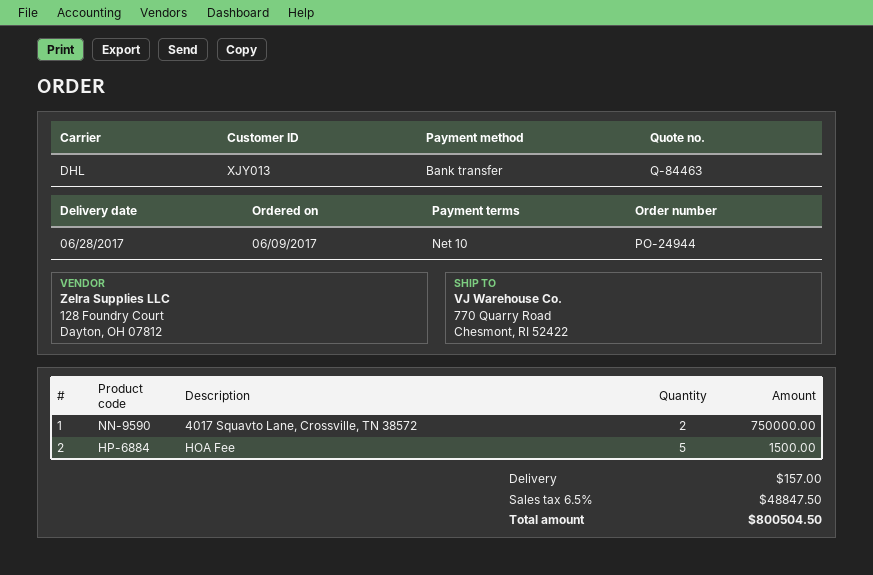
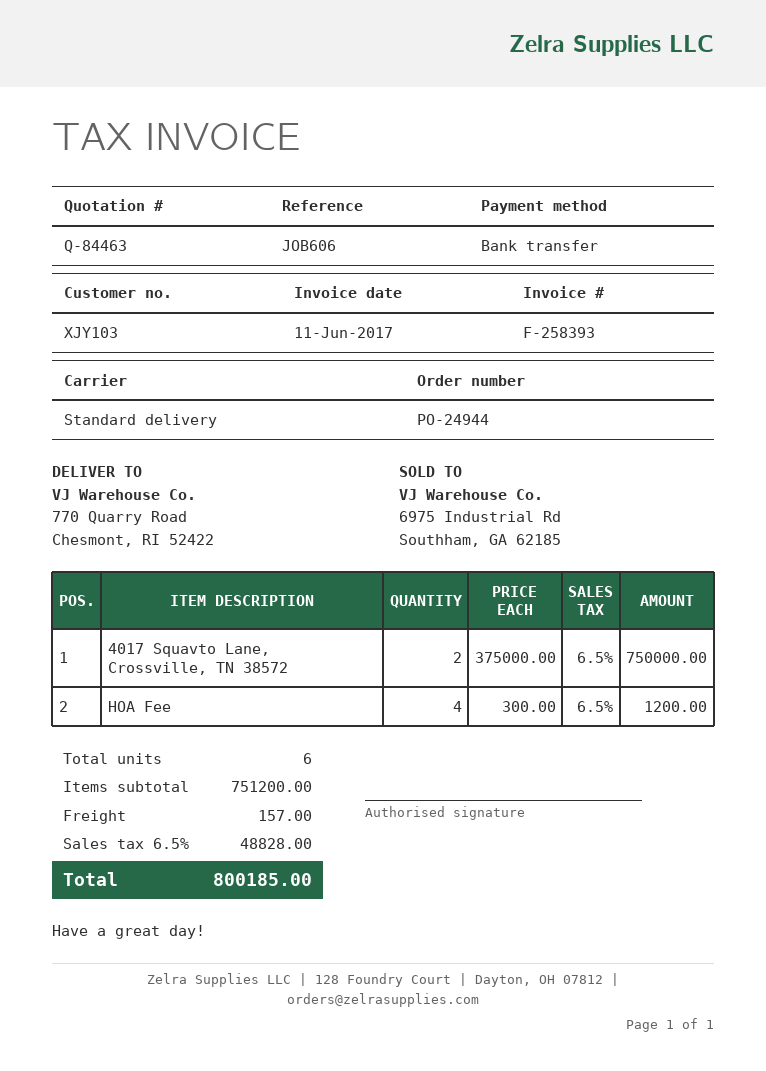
customer number: XJY013 -> XJY103
shipping method: DHL -> standard
HOA Fee: 5 for 1500.00 -> 4 for 1200.00
tax: 6.5% = 48847.50 -> 6.5% = 48828.00
total: 800504.50 -> 800185.00

